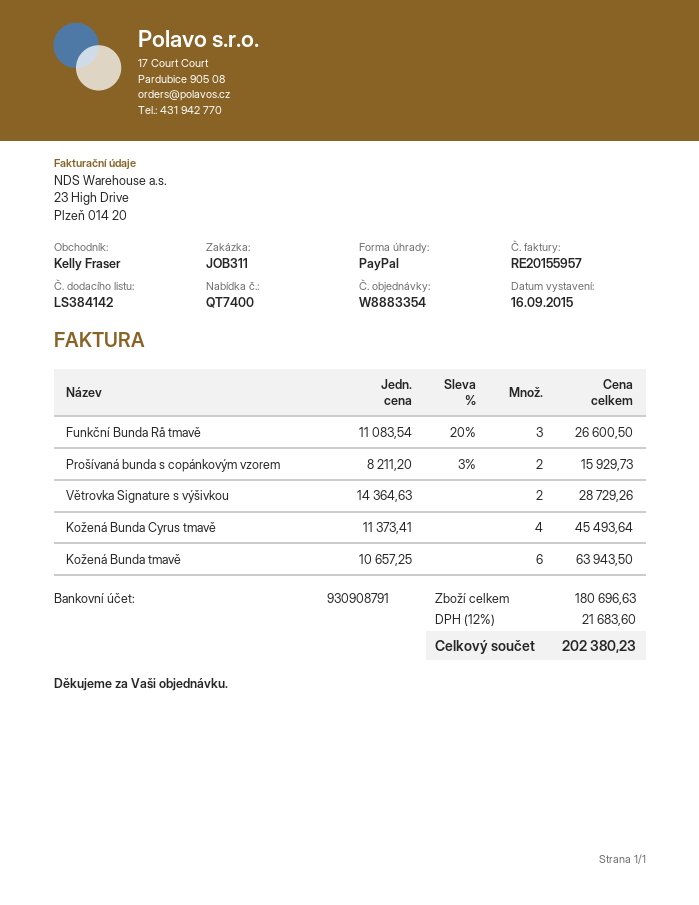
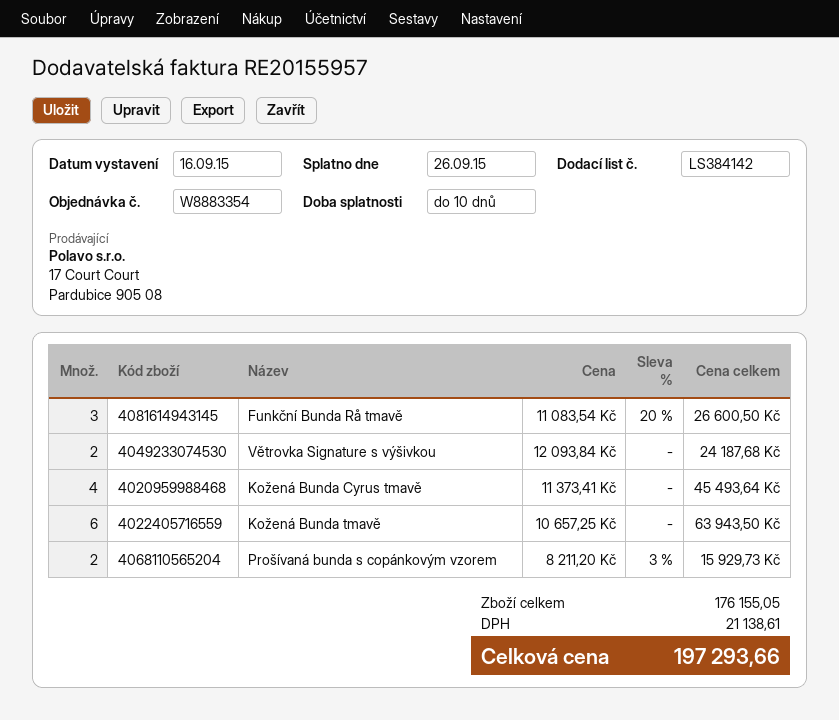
Větrovka Signature s výšivkou: 2 x 14364.63 = 28729.26 -> 2 x 12093.84 = 24187.68
subtotal: 180696.63 -> 176155.05
tax: 21683.60 -> 21138.61
total: 202380.23 -> 197293.66

